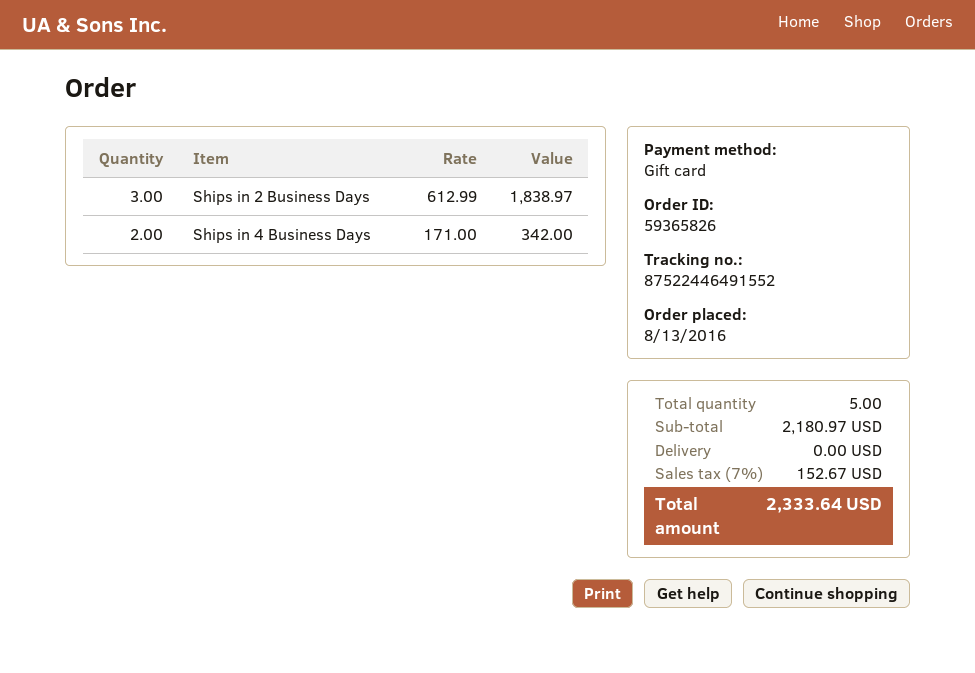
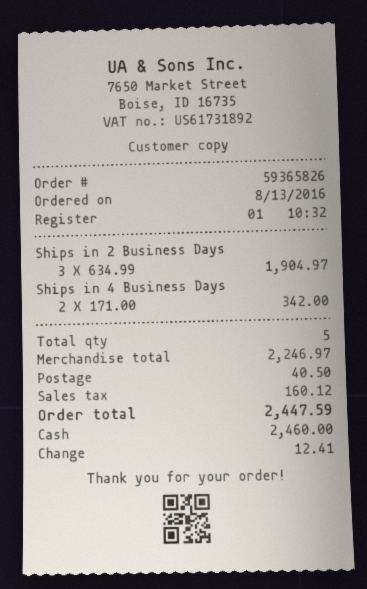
payment method: gift card -> cash
Ships in 2 Business Days: 3 x 612.99 = 1838.97 -> 3 x 634.99 = 1904.97
subtotal: 2180.97 -> 2246.97
shipping: 0.00 -> 40.50
tax: 152.67 -> 160.12
total: 2333.64 -> 2447.59

